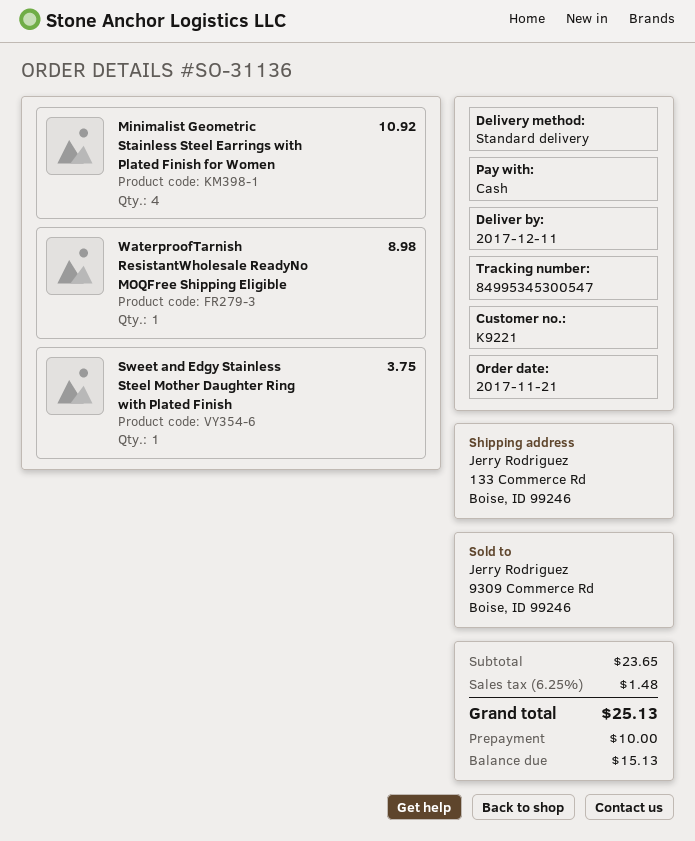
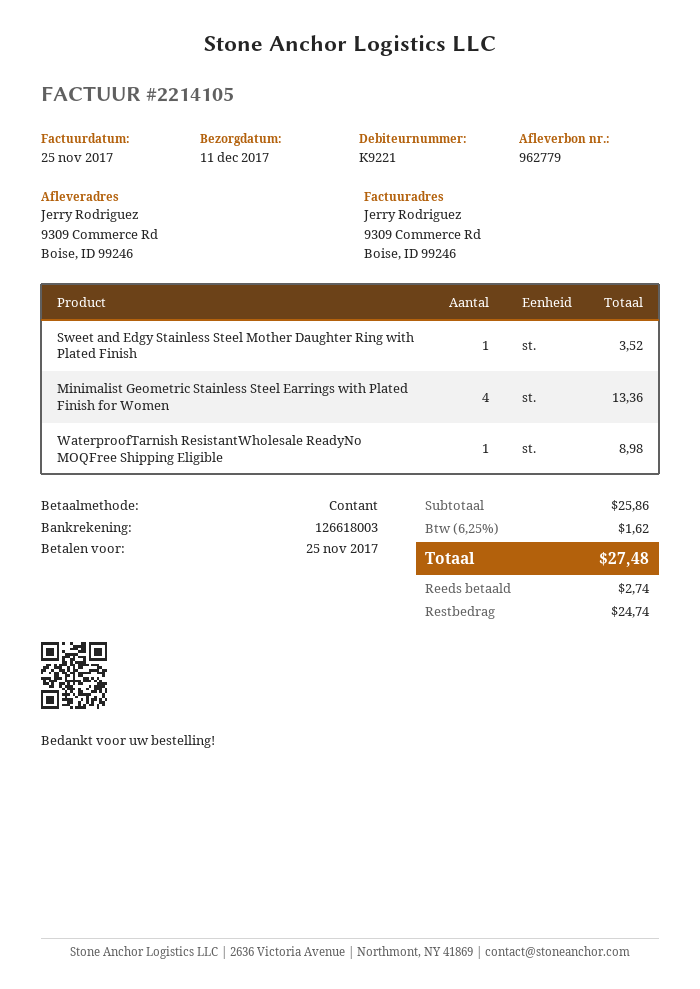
ship to: 133 Commerce Rd, Boise, ID 99246 -> 9309 Commerce Rd, Boise, ID 99246
Minimalist Geometric Stainless Steel Earrings with Plated Finish for Women: 4 for 10.92 -> 4 for 13.36
Sweet and Edgy Stainless Steel Mother Daughter Ring with Plated Finish: 1 for 3.75 -> 1 for 3.52
subtotal: 23.65 -> 25.86
tax: 6.25% = 1.48 -> 6.25% = 1.62
total: 25.13 -> 27.48
deposit: 10.00 -> 2.74
balance: 15.13 -> 24.74

